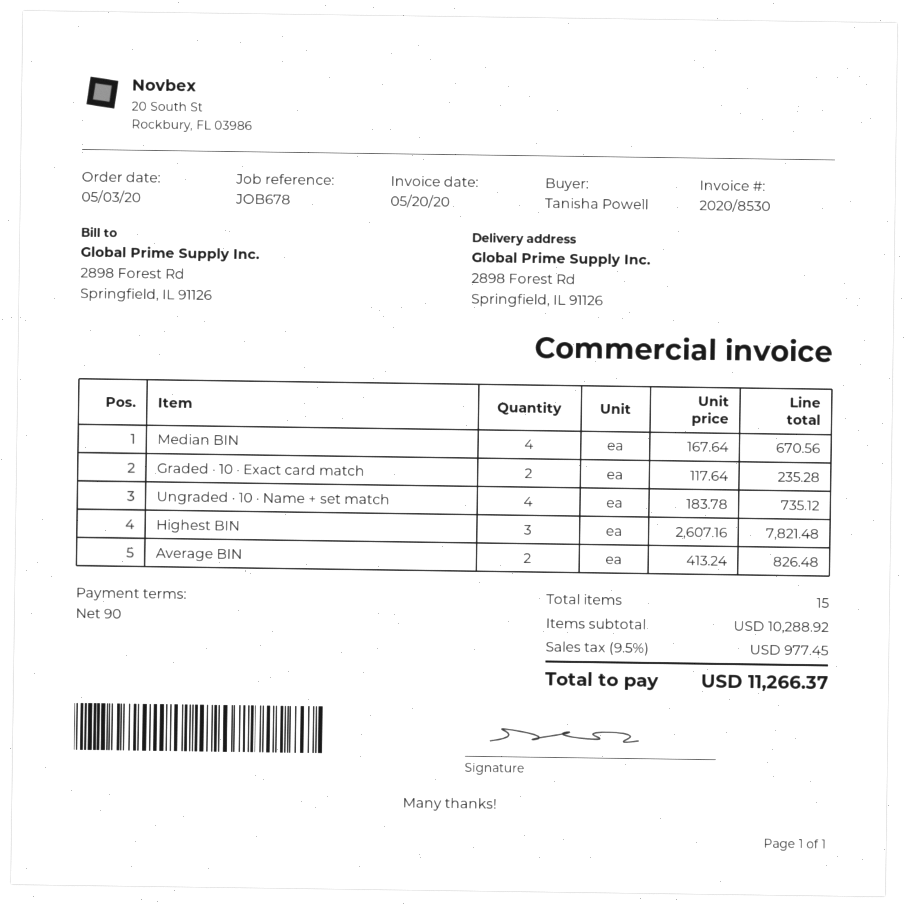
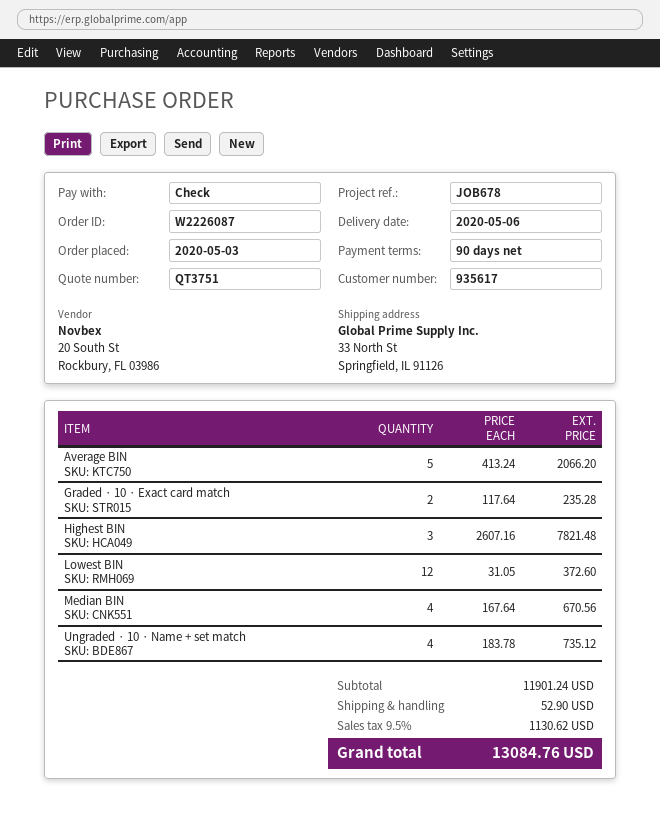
ship to: 2898 Forest Rd, Springfield, IL 91126 -> 33 North St, Springfield, IL 91126
Average BIN: 2 x 413.24 = 826.48 -> 5 x 413.24 = 2066.20
Lowest BIN: none -> 12 x 31.05 = 372.60
subtotal: 10288.92 -> 11901.24
shipping: none -> 52.90
tax: 9.5% = 977.45 -> 9.5% = 1130.62
total: 11266.37 -> 13084.76

